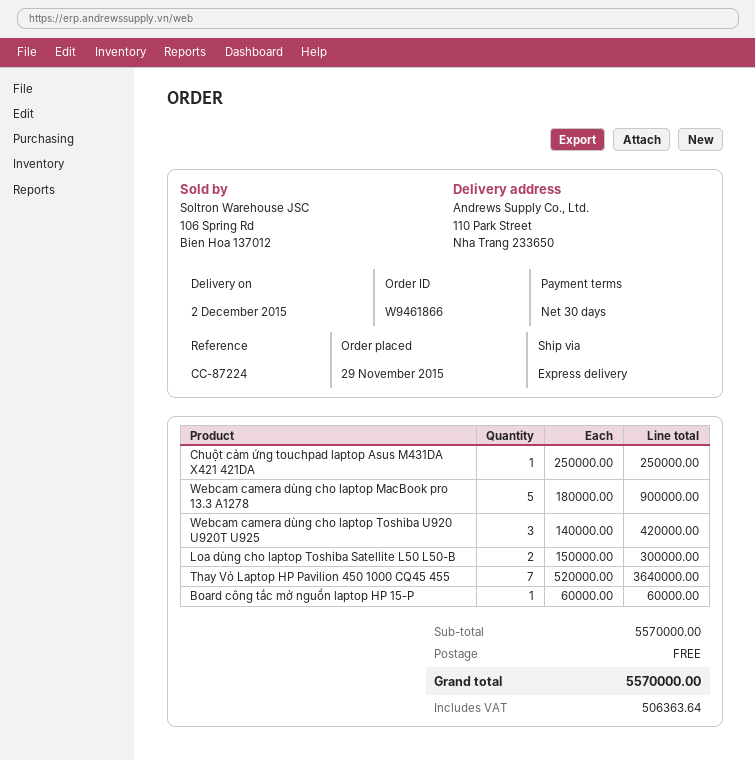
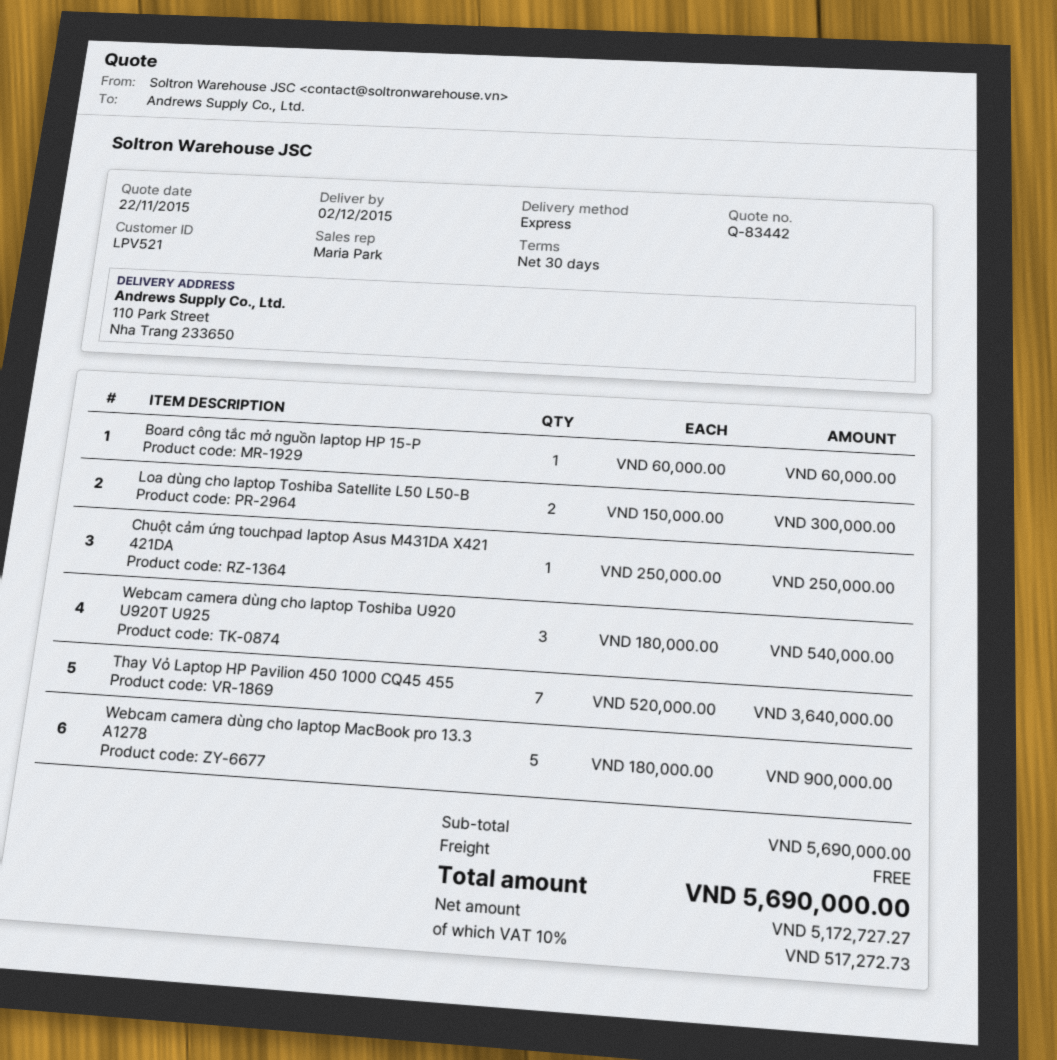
Webcam camera dùng cho laptop Toshiba U920 U920T U925: 3 x 140000.00 = 420000.00 -> 3 x 180000.00 = 540000.00
subtotal: 5570000.00 -> 5690000.00
tax: 506363.64 -> 517272.73
total: 5570000.00 -> 5690000.00

